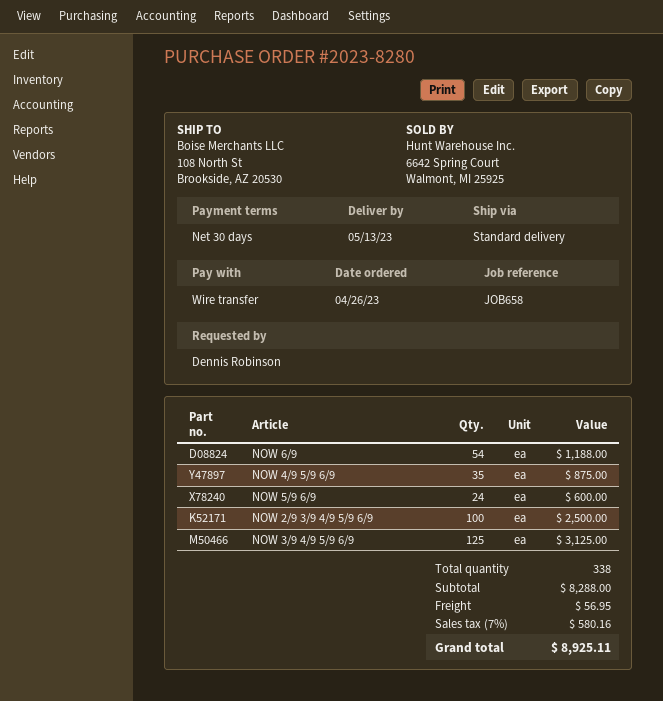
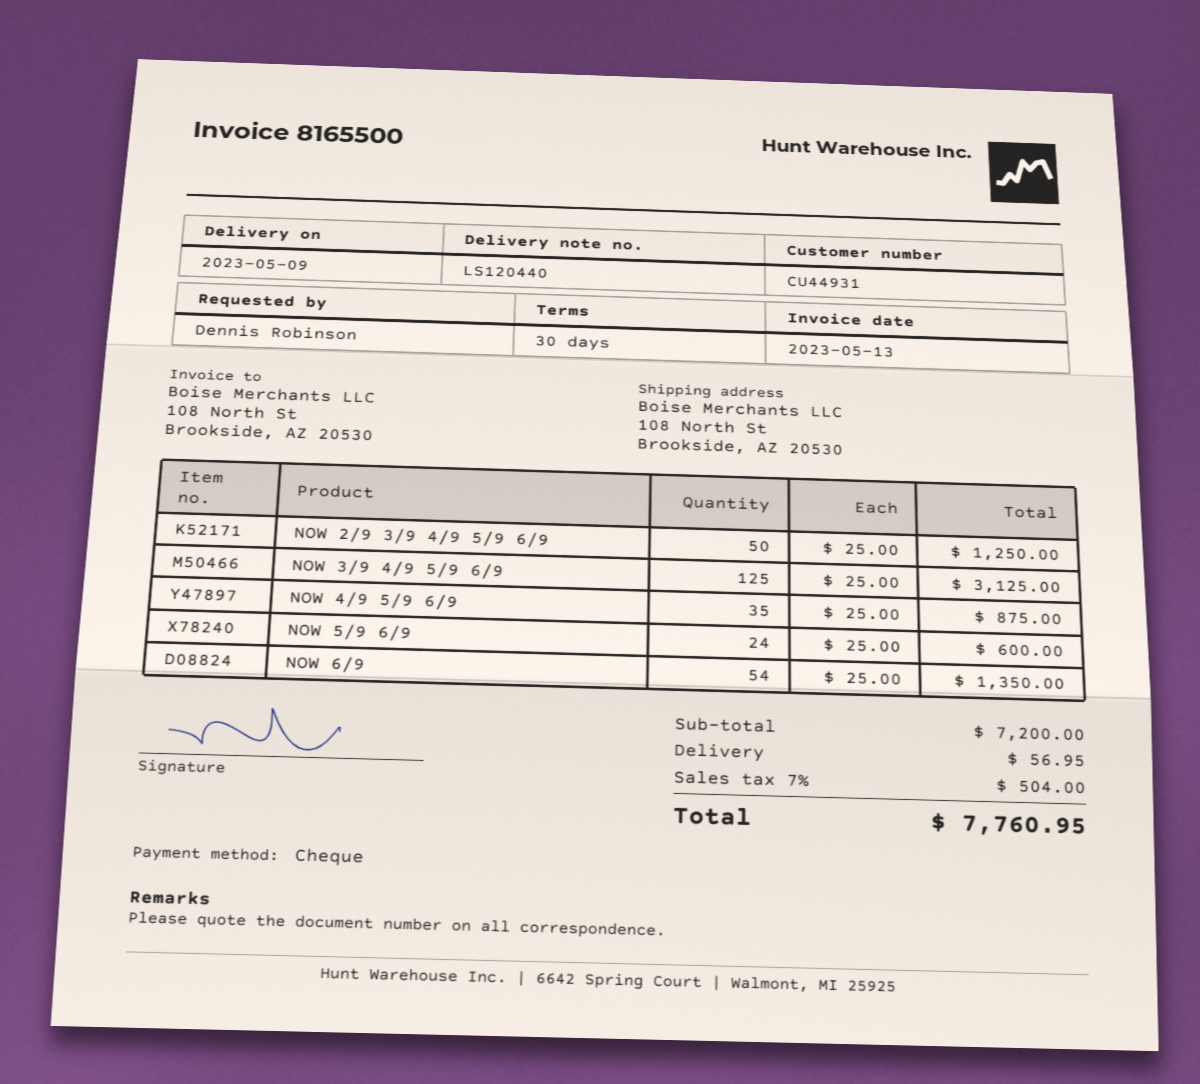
delivery date: 2023-05-13 -> 2023-05-09
payment method: bank transfer -> cheque
NOW 6/9: 54 for 1188.00 -> 54 for 1350.00
NOW 2/9 3/9 4/9 5/9 6/9: 100 for 2500.00 -> 50 for 1250.00
subtotal: 8288.00 -> 7200.00
tax: 7% = 580.16 -> 7% = 504.00
total: 8925.11 -> 7760.95

